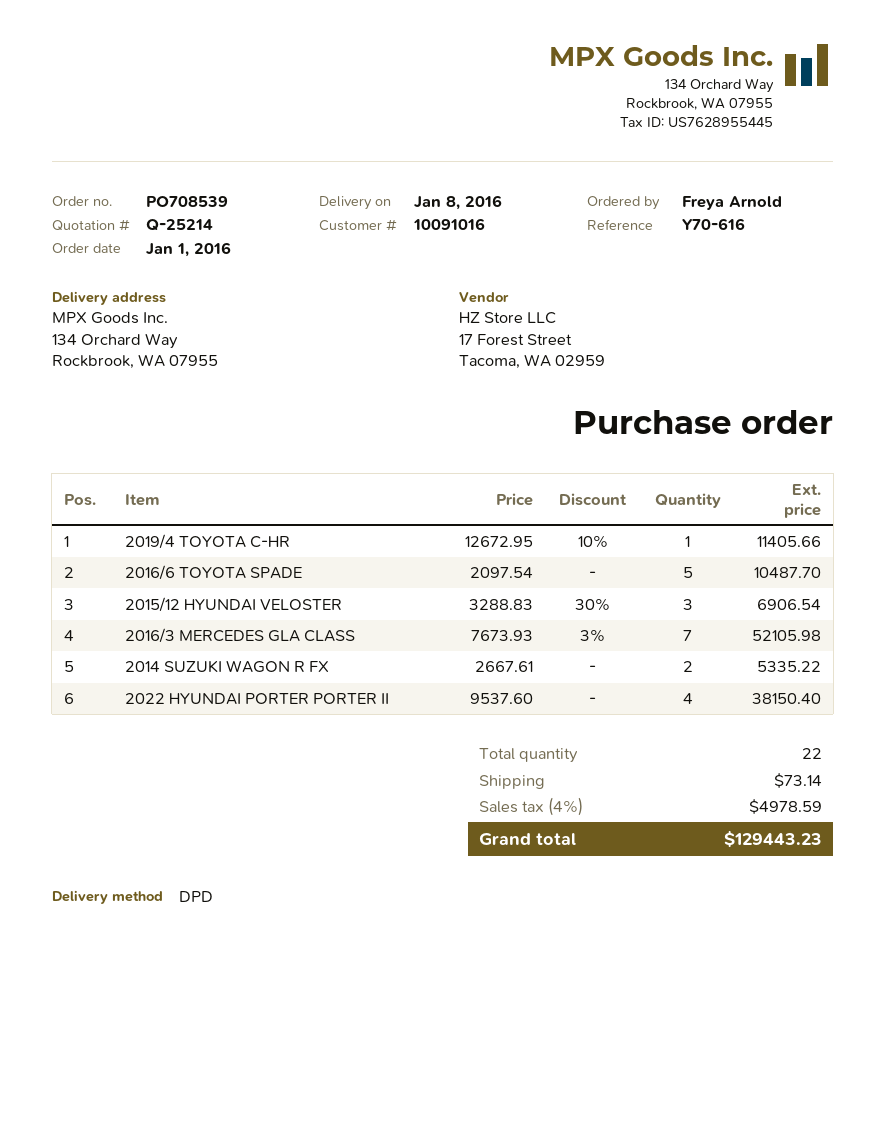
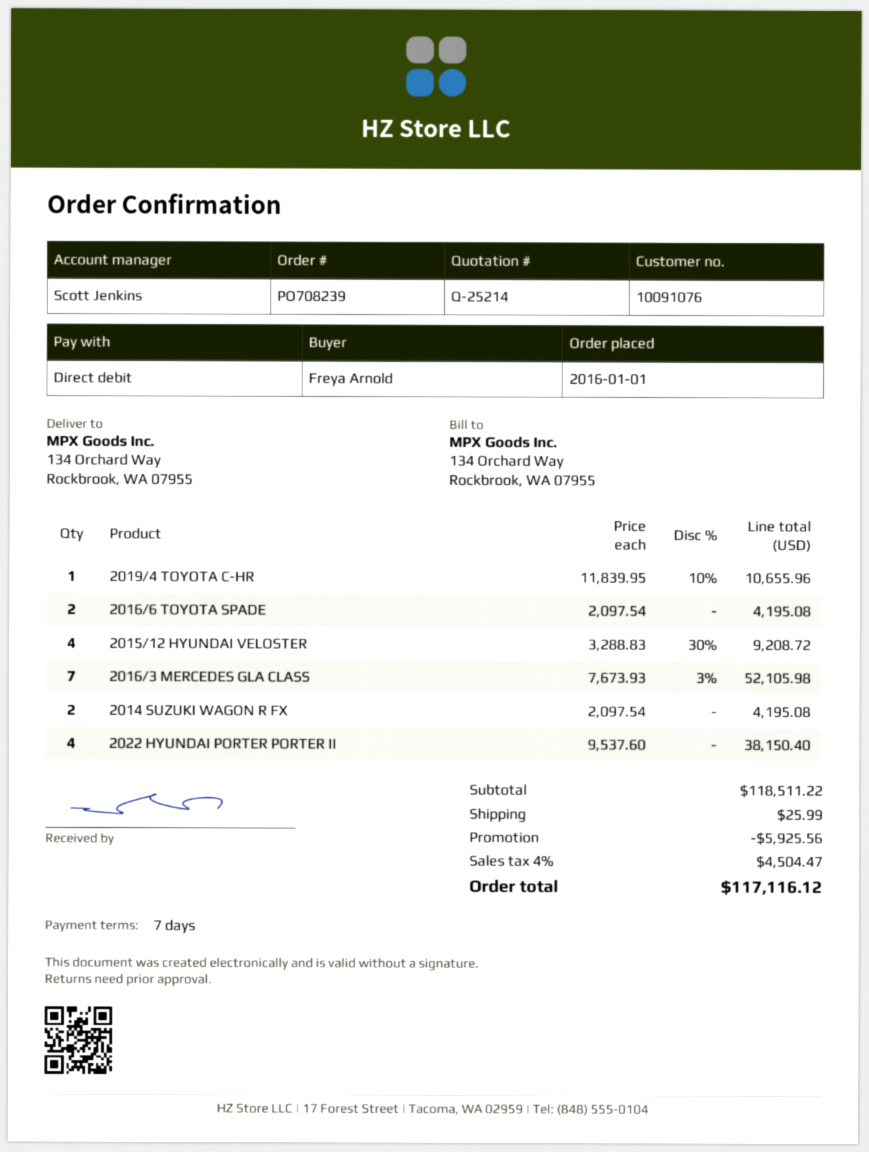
order number: PO708539 -> PO708239
customer number: 10091016 -> 10091076
2019/4 TOYOTA C-HR: 1 x 12672.95 - 10% = 11405.66 -> 1 x 11839.95 - 10% = 10655.96
2016/6 TOYOTA SPADE: 5 x 2097.54 = 10487.70 -> 2 x 2097.54 = 4195.08
2015/12 HYUNDAI VELOSTER: 3 x 3288.83 - 30% = 6906.54 -> 4 x 3288.83 - 30% = 9208.72
2014 SUZUKI WAGON R FX: 2 x 2667.61 = 5335.22 -> 2 x 2097.54 = 4195.08
discount: none -> 5925.56
shipping: 73.14 -> 25.99
tax: 4% = 4978.59 -> 4% = 4504.47
total: 129443.23 -> 117116.12

